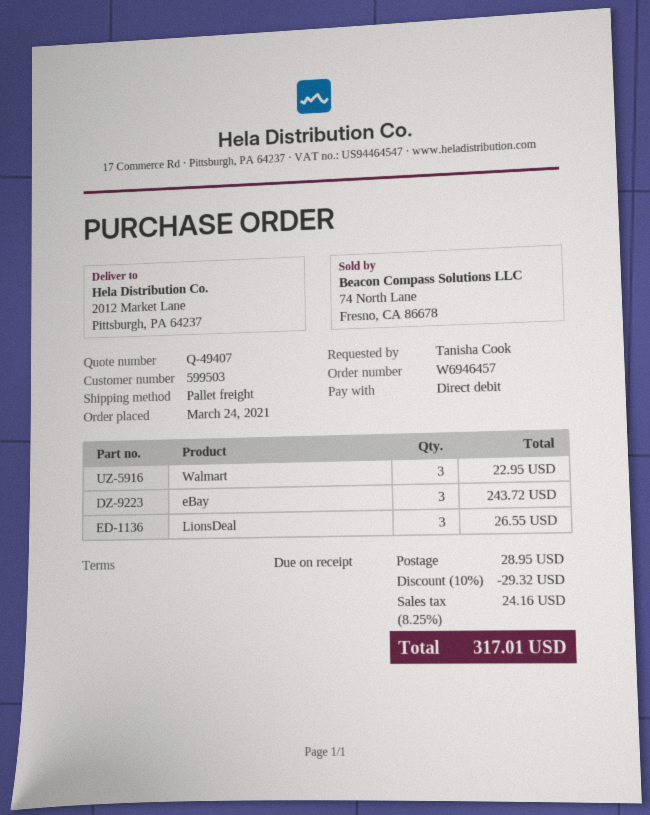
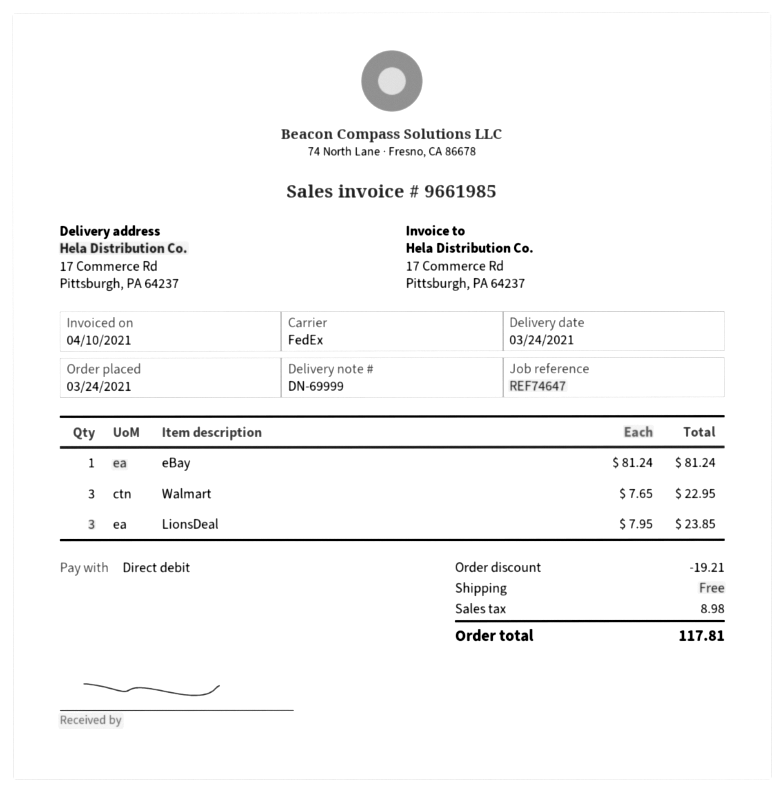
shipping method: pallet freight -> FedEx
ship to: 2012 Market Lane, Pittsburgh, PA 64237 -> 17 Commerce Rd, Pittsburgh, PA 64237
eBay: 3 for 243.72 -> 1 for 81.24
LionsDeal: 3 for 26.55 -> 3 for 23.85
discount: 29.32 -> 19.21
shipping: 28.95 -> 0.00
tax: 24.16 -> 8.98
total: 317.01 -> 117.81

